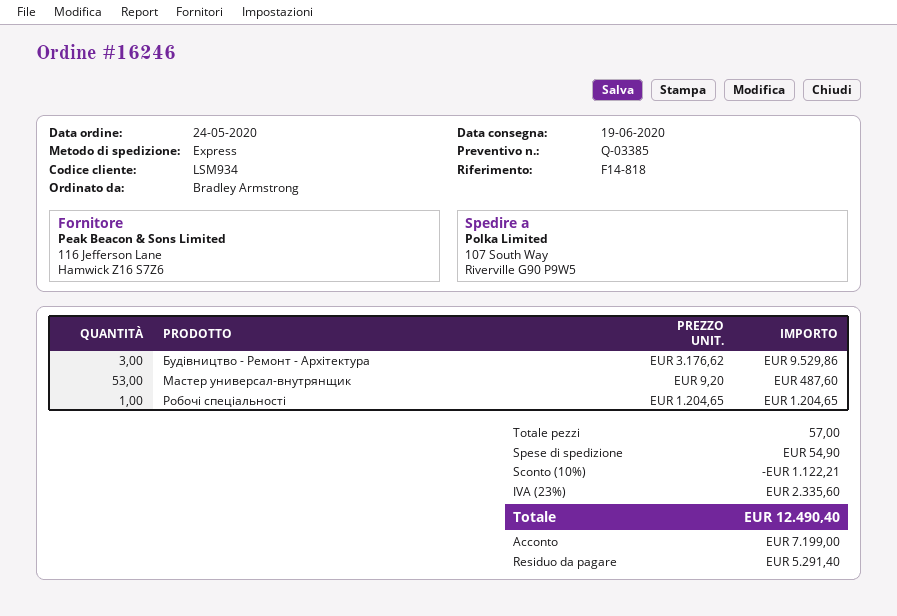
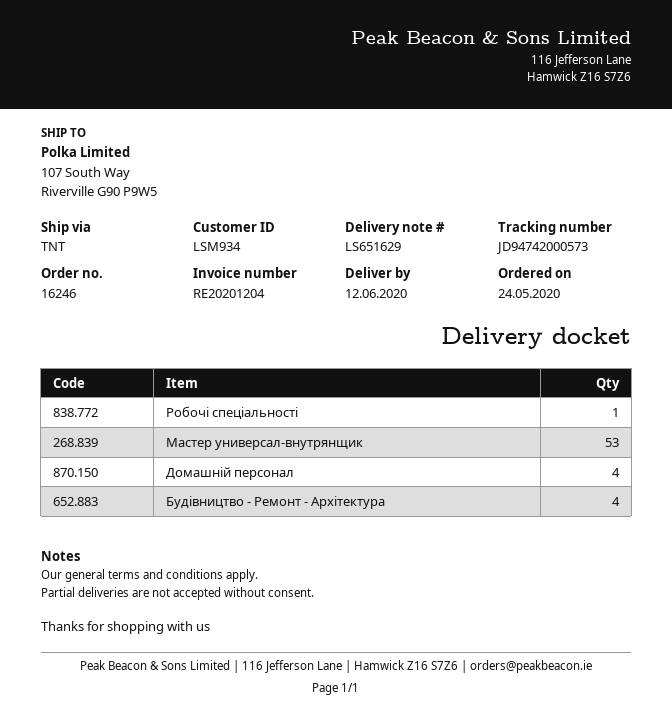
delivery date: 2020-06-19 -> 2020-06-12
shipping method: express -> TNT
Будівництво - Ремонт - Архітектура: 3 -> 4
Домашній персонал: none -> 4

